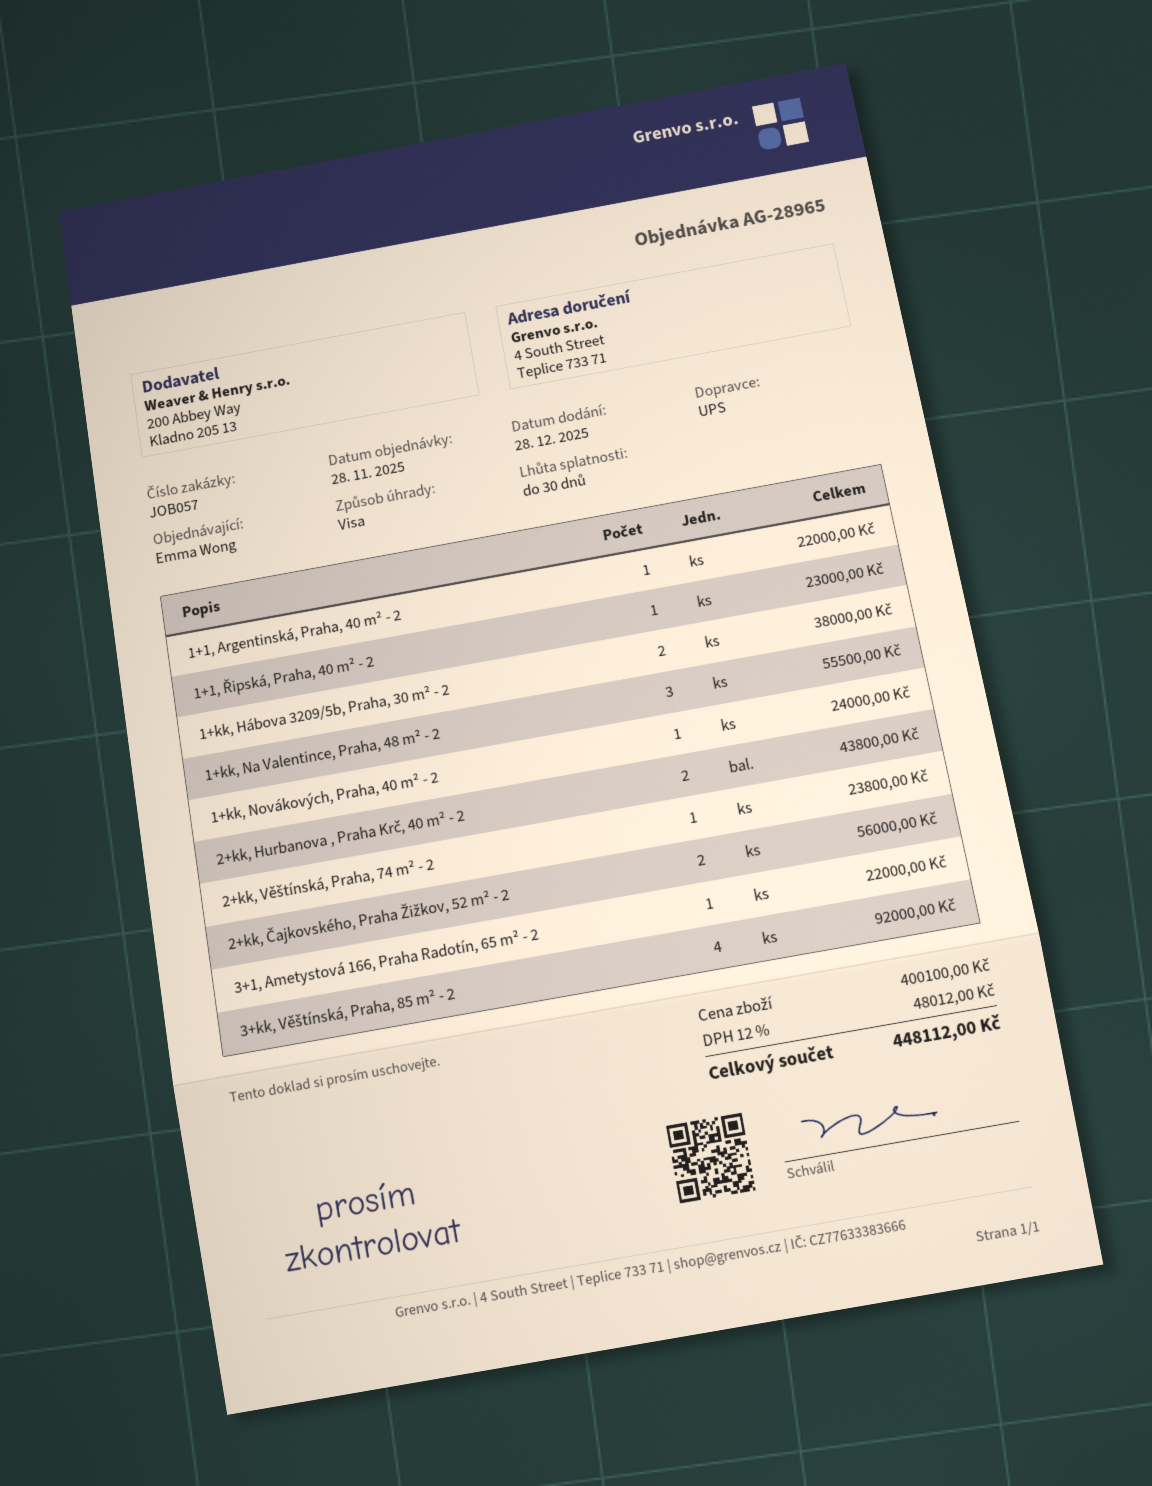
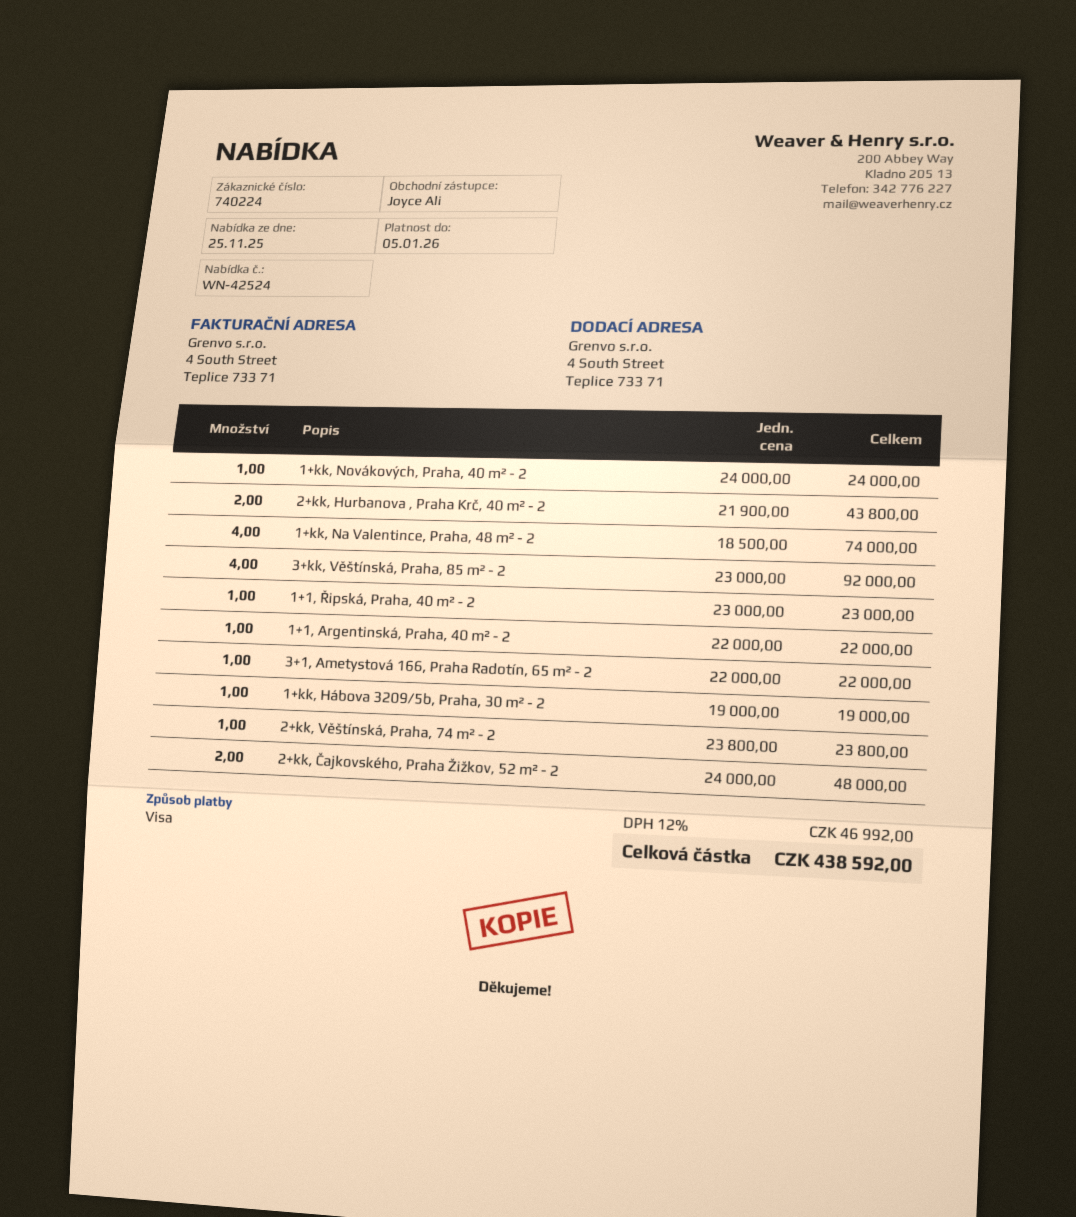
1+kk, Hábova 3209/5b, Praha, 30 m² - 2: 2 for 38000.00 -> 1 for 19000.00
1+kk, Na Valentince, Praha, 48 m² - 2: 3 for 55500.00 -> 4 for 74000.00
2+kk, Čajkovského, Praha Žižkov, 52 m² - 2: 2 for 56000.00 -> 2 for 48000.00
tax: 12% = 48012.00 -> 12% = 46992.00
total: 448112.00 -> 438592.00

